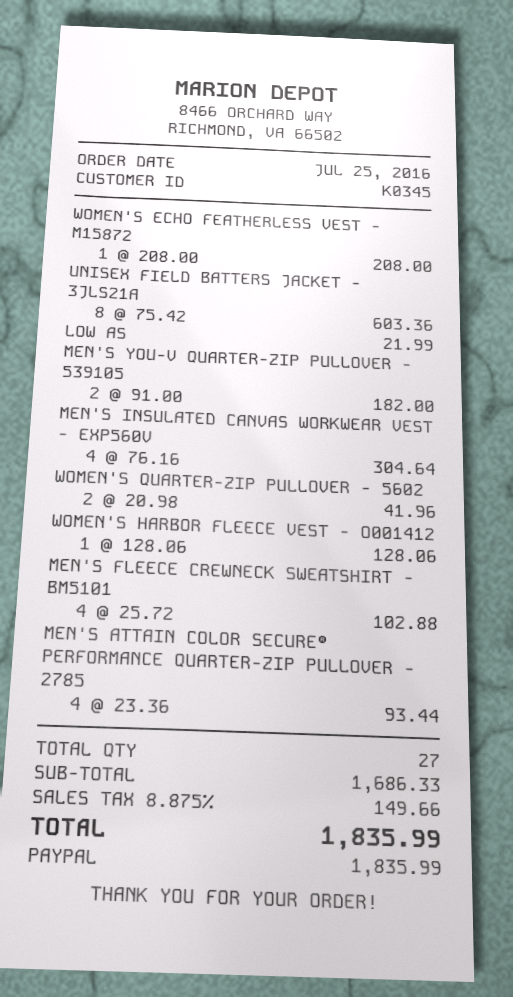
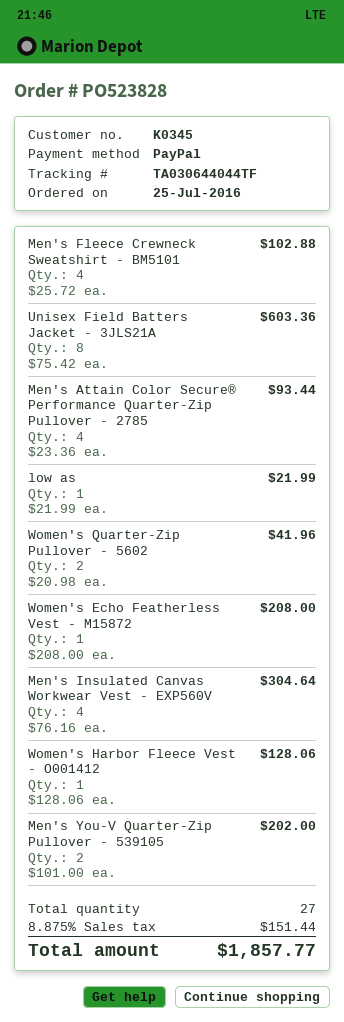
MEN'S YOU-V QUARTER-ZIP PULLOVER - 539105: 2 x 91.00 = 182.00 -> 2 x 101.00 = 202.00
tax: 8.875% = 149.66 -> 8.875% = 151.44
total: 1835.99 -> 1857.77

